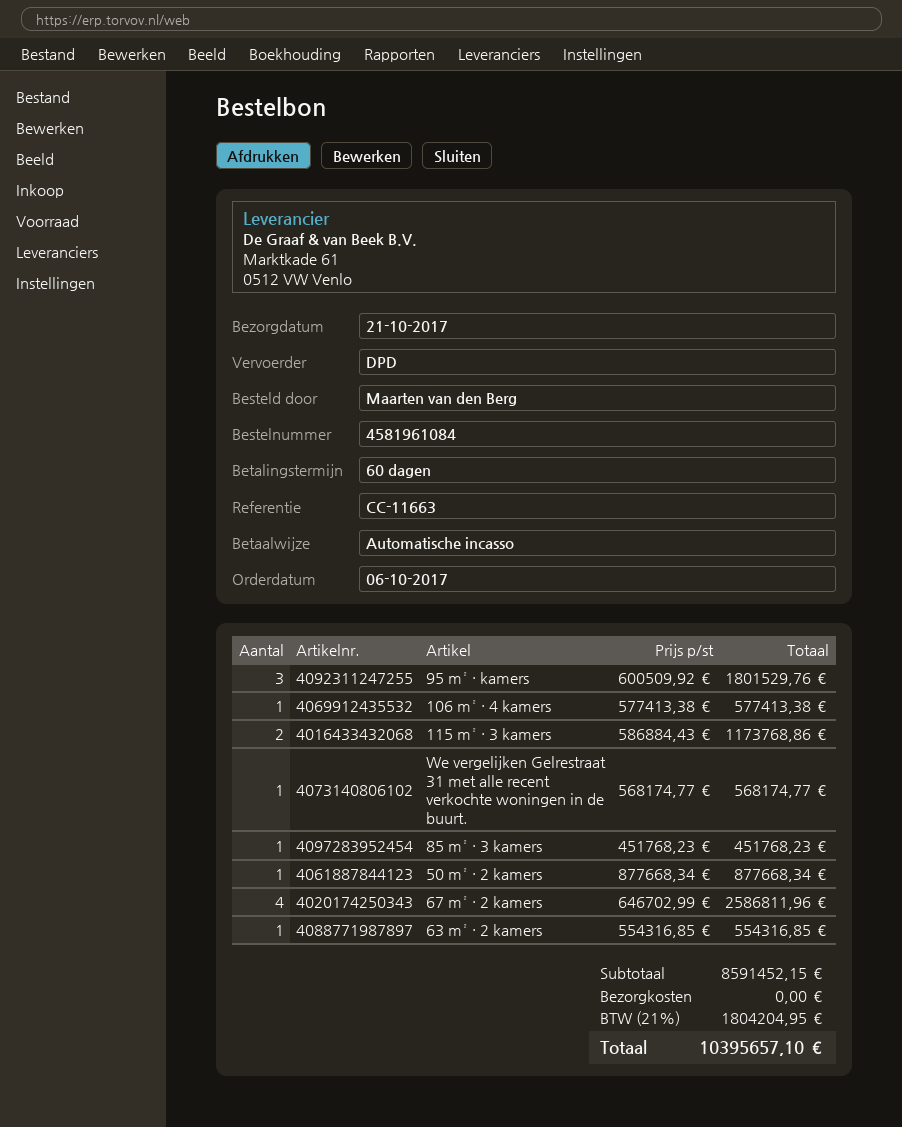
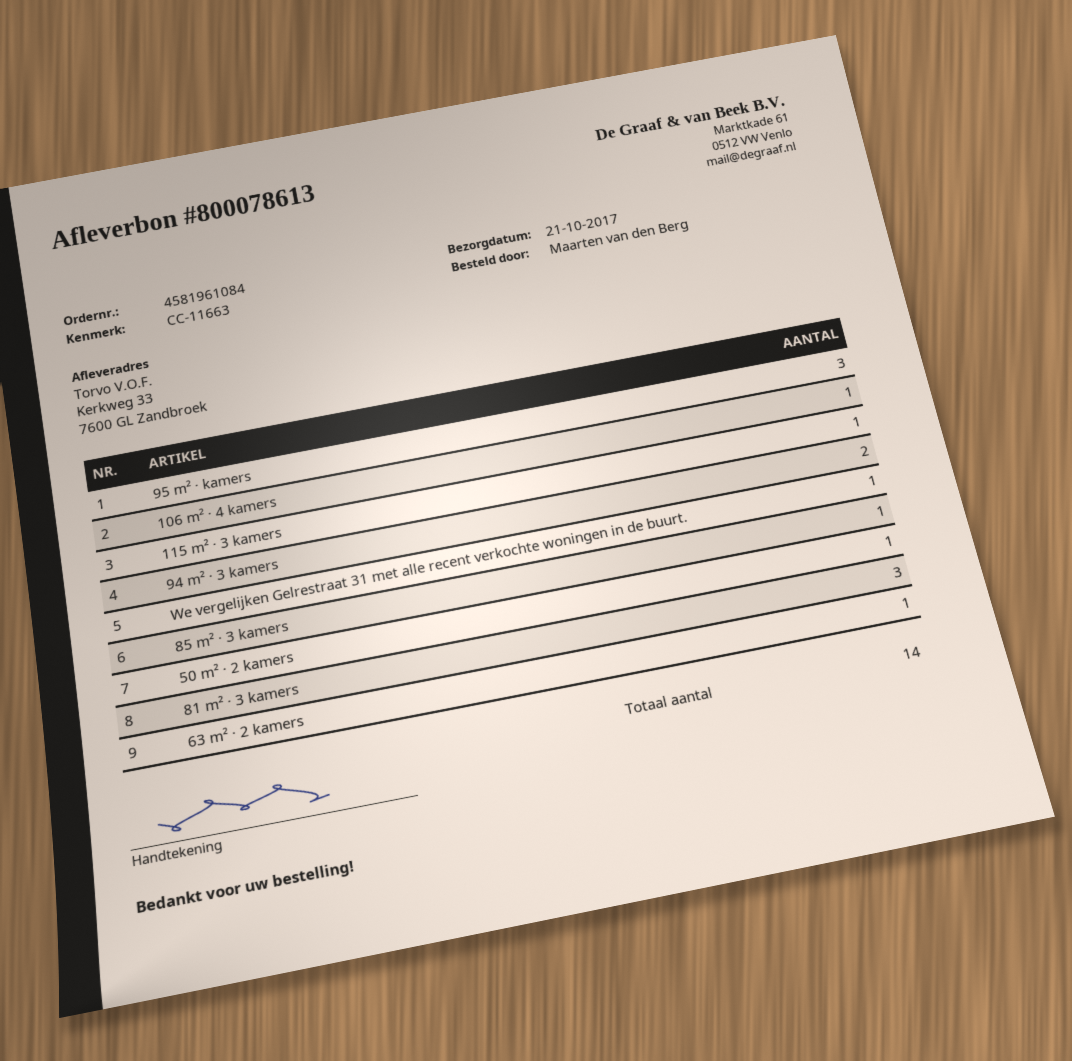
115 m² · 3 kamers: 2 -> 1
67 m² · 2 kamers: 4 -> none
94 m² · 3 kamers: none -> 2
81 m² · 3 kamers: none -> 3

